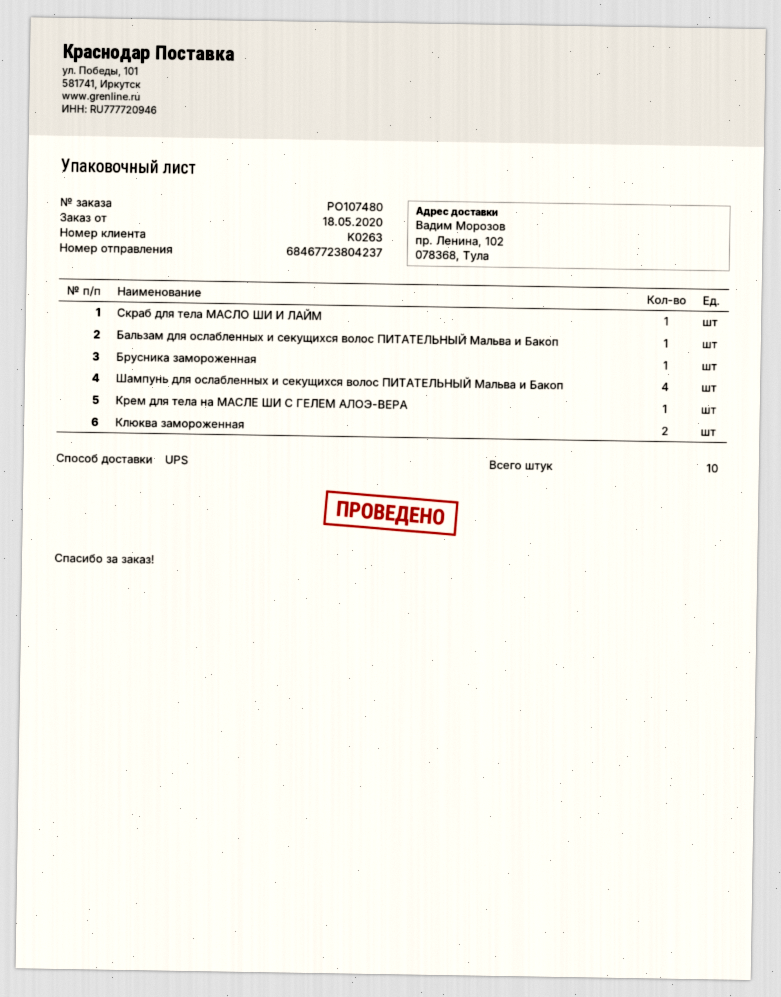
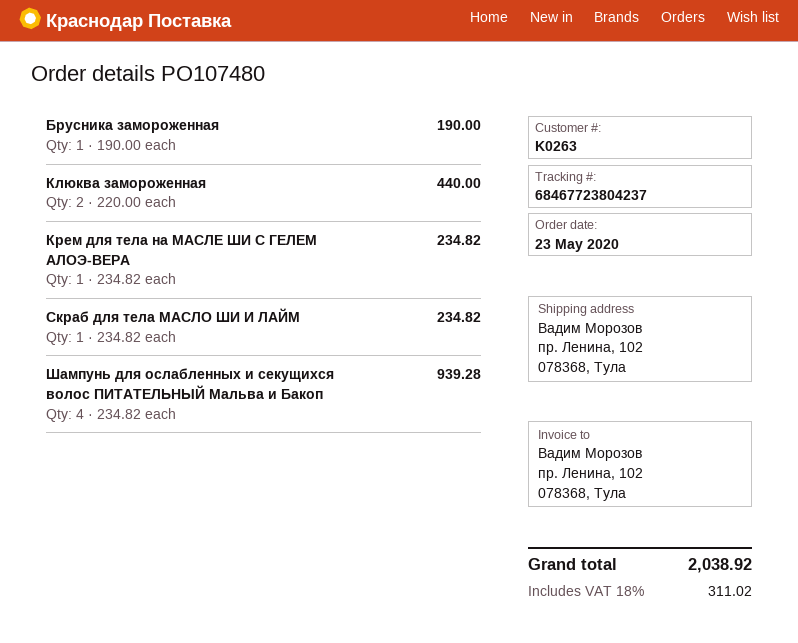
order date: 2020-05-18 -> 2020-05-23
Бальзам для ослабленных и секущихся волос ПИТАТЕЛЬНЫЙ Мальва и Бакоп: 1 -> none

